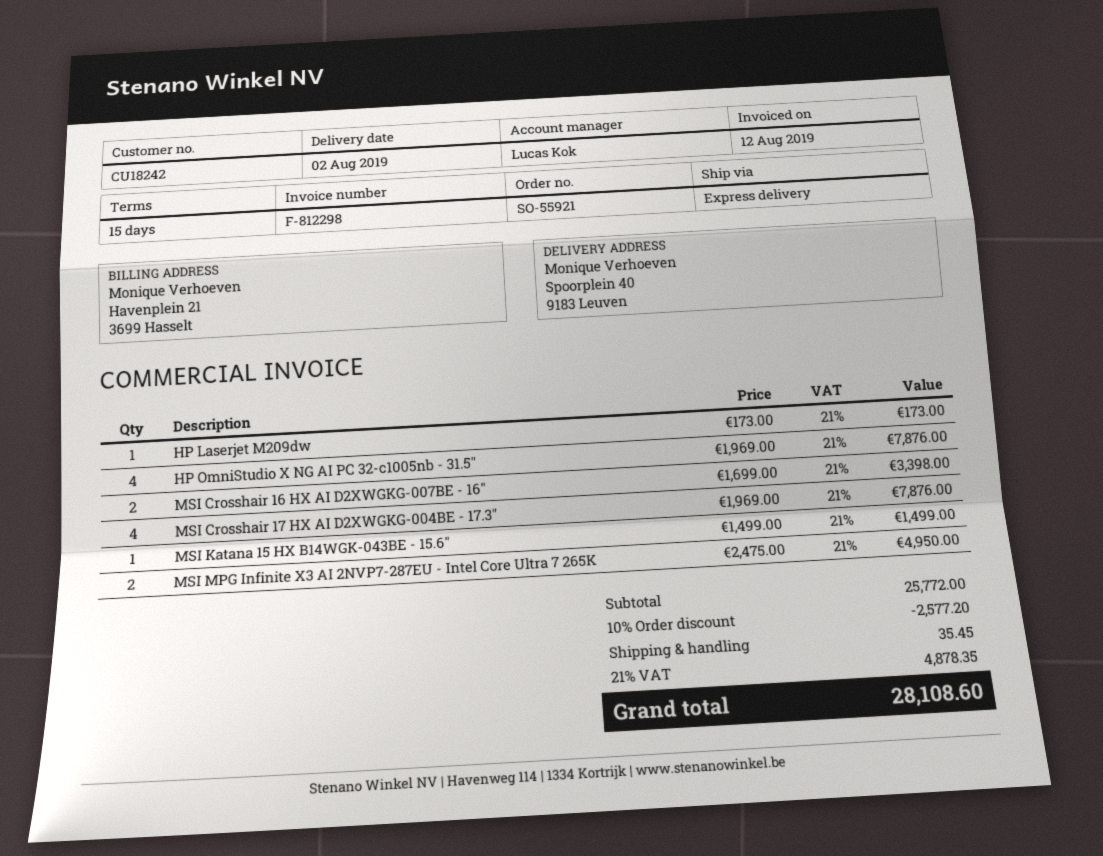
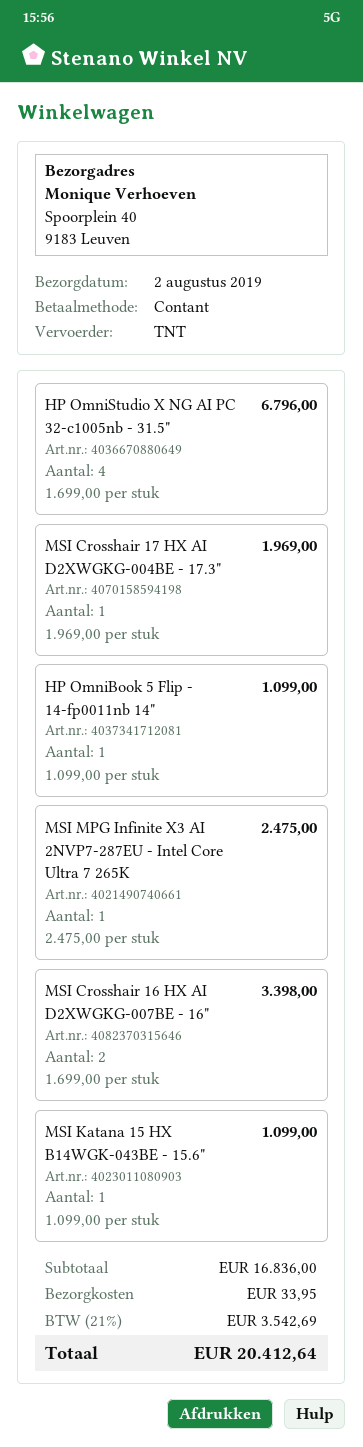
shipping method: express -> TNT
HP Laserjet M209dw: 1 x 173.00 = 173.00 -> none
HP OmniStudio X NG AI PC 32-c1005nb - 31.5": 4 x 1969.00 = 7876.00 -> 4 x 1699.00 = 6796.00
MSI Crosshair 17 HX AI D2XWGKG-004BE - 17.3": 4 x 1969.00 = 7876.00 -> 1 x 1969.00 = 1969.00
MSI Katana 15 HX B14WGK-043BE - 15.6": 1 x 1499.00 = 1499.00 -> 1 x 1099.00 = 1099.00
MSI MPG Infinite X3 AI 2NVP7-287EU - Intel Core Ultra 7 265K: 2 x 2475.00 = 4950.00 -> 1 x 2475.00 = 2475.00
HP OmniBook 5 Flip - 14-fp0011nb 14": none -> 1 x 1099.00 = 1099.00
subtotal: 25772.00 -> 16836.00
discount: 10% = 2577.20 -> none
shipping: 35.45 -> 33.95
tax: 21% = 4878.35 -> 21% = 3542.69
total: 28108.60 -> 20412.64

